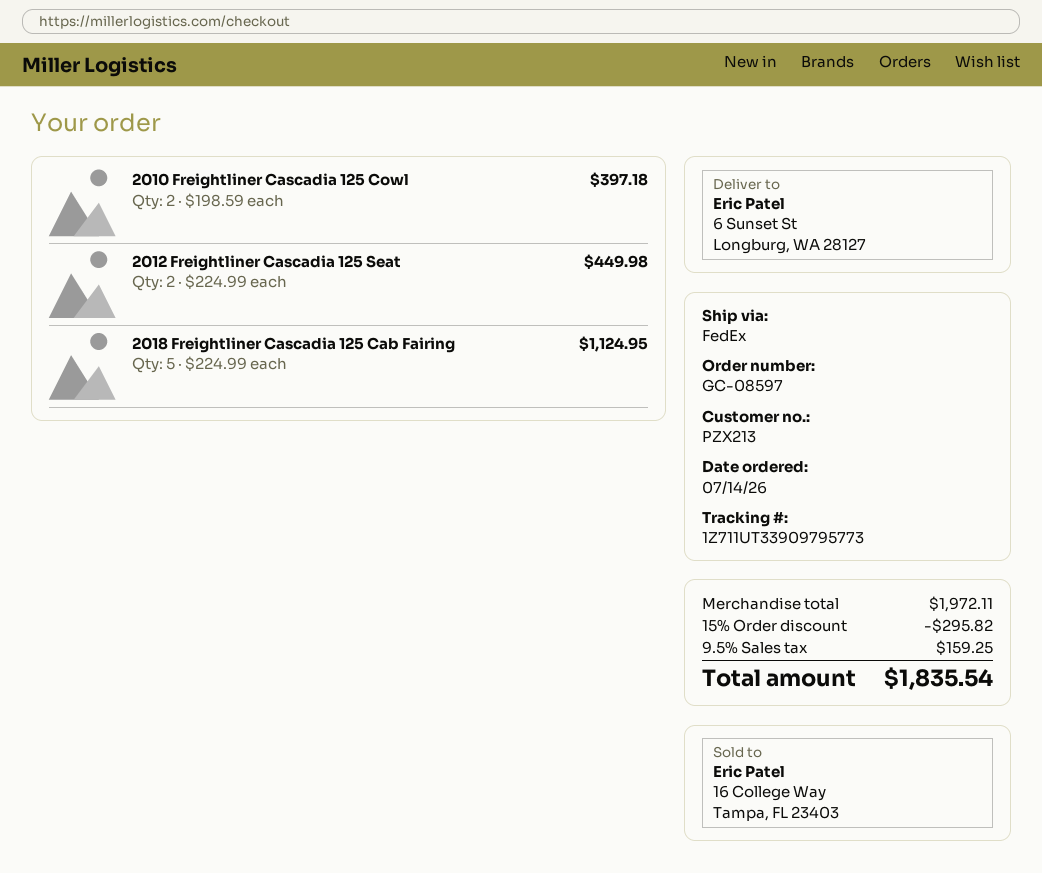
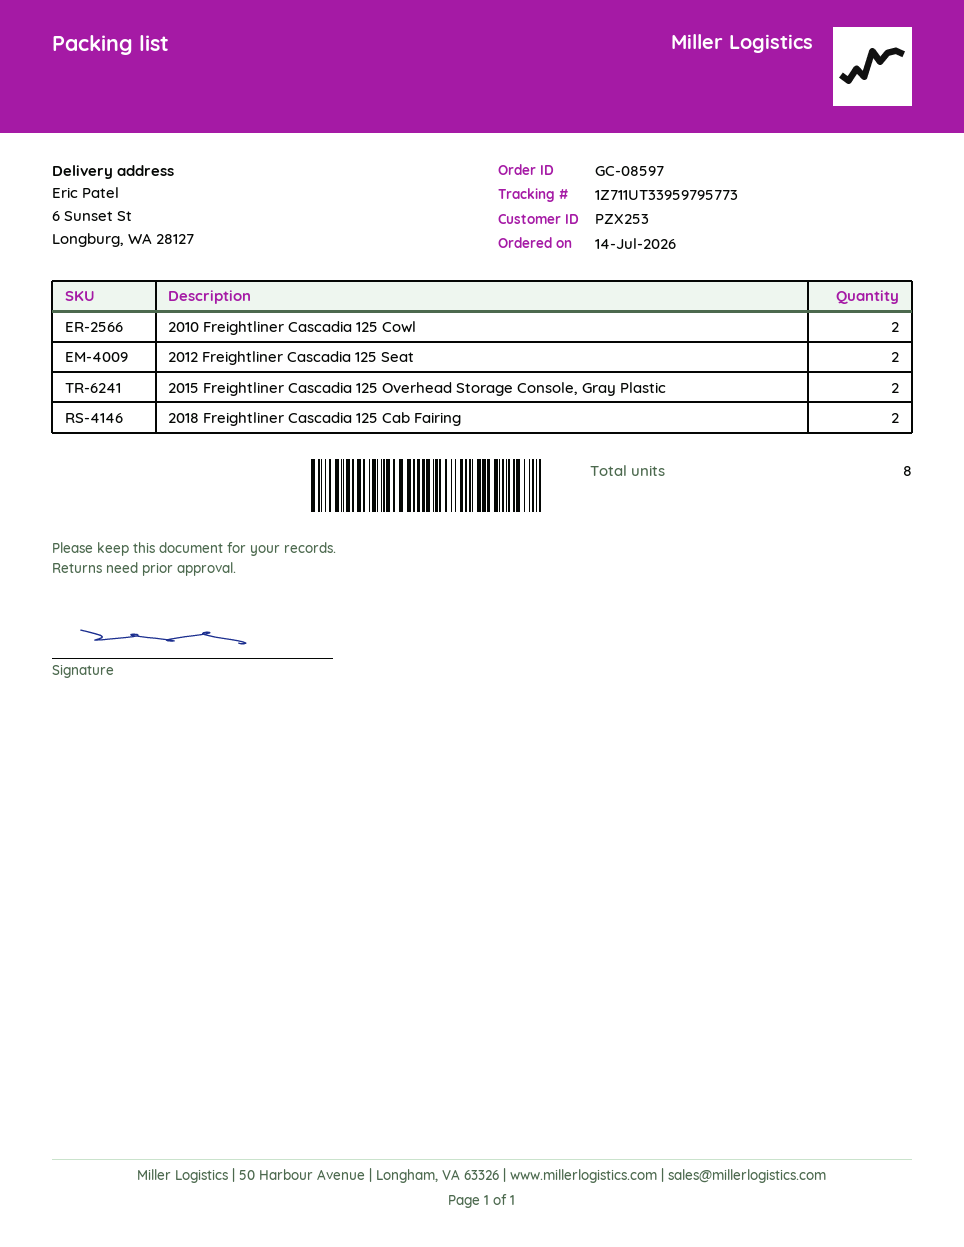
customer number: PZX213 -> PZX253
tracking number: 1Z711UT33909795773 -> 1Z711UT33959795773
2018 Freightliner Cascadia 125 Cab Fairing: 5 -> 2
2015 Freightliner Cascadia 125 Overhead Storage Console, Gray Plastic: none -> 2

